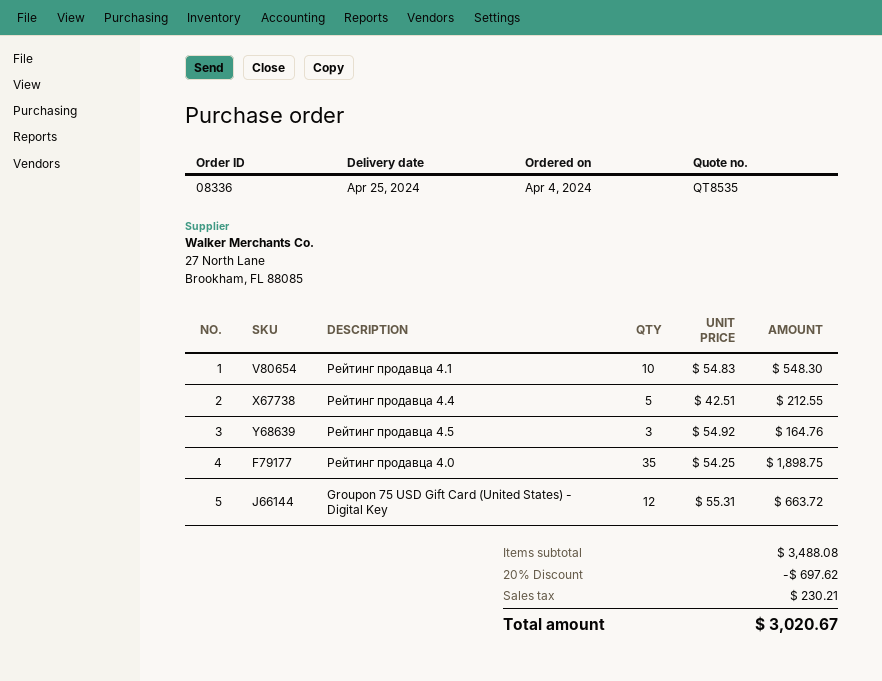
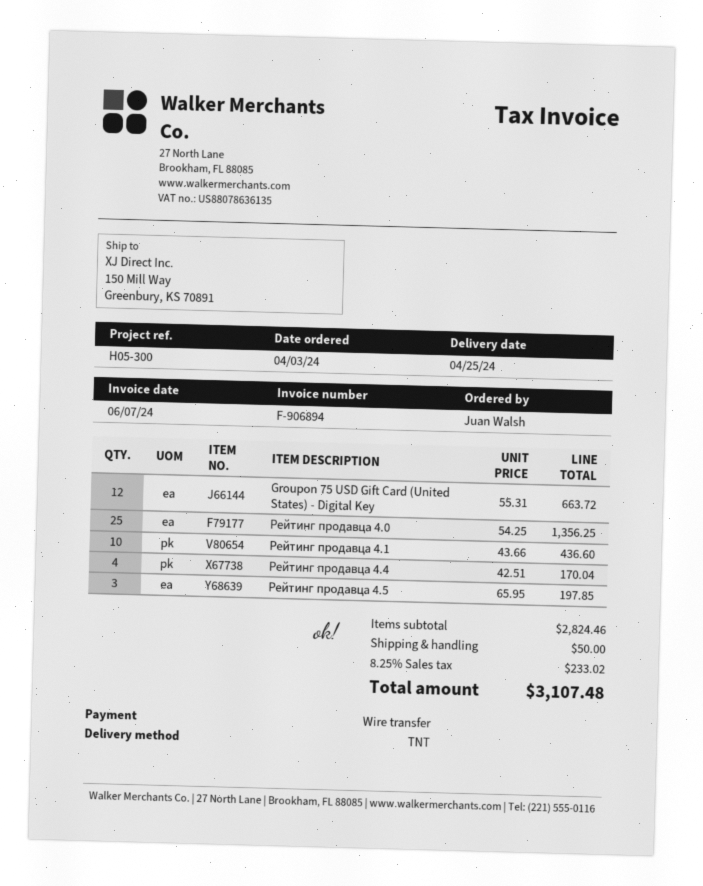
order date: 2024-04-04 -> 2024-04-03
Рейтинг продавца 4.1: 10 x 54.83 = 548.30 -> 10 x 43.66 = 436.60
Рейтинг продавца 4.4: 5 x 42.51 = 212.55 -> 4 x 42.51 = 170.04
Рейтинг продавца 4.5: 3 x 54.92 = 164.76 -> 3 x 65.95 = 197.85
Рейтинг продавца 4.0: 35 x 54.25 = 1898.75 -> 25 x 54.25 = 1356.25
subtotal: 3488.08 -> 2824.46
discount: 20% = 697.62 -> none
shipping: none -> 50.00
tax: 230.21 -> 233.02
total: 3020.67 -> 3107.48

